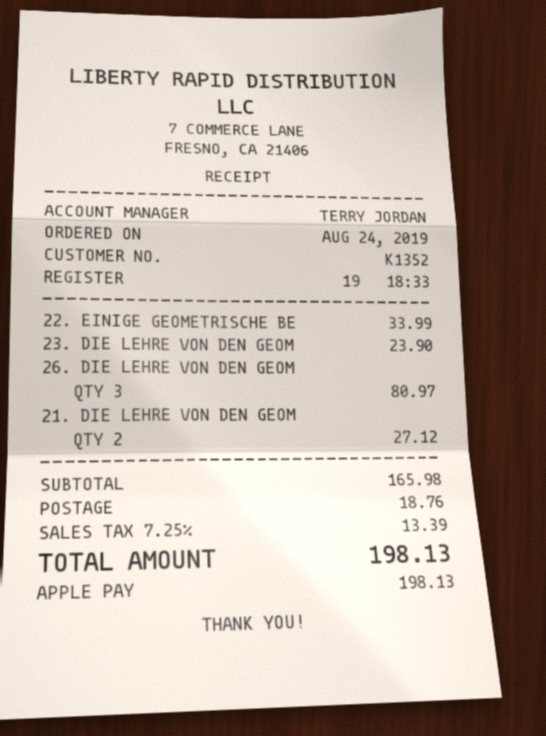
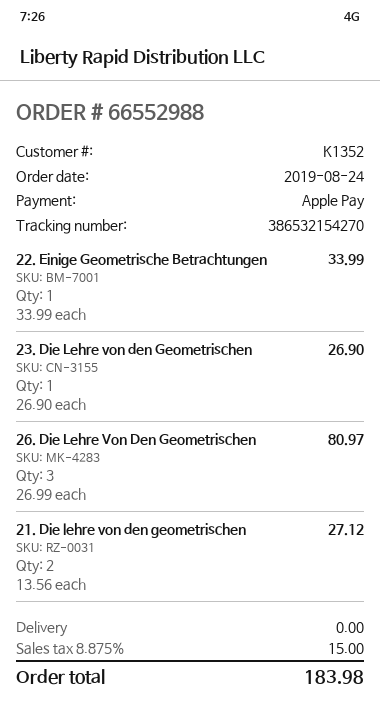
23. DIE LEHRE VON DEN GEOM: 1 for 23.90 -> 1 for 26.90
shipping: 18.76 -> 0.00
tax: 7.25% = 13.39 -> 8.875% = 15.00
total: 198.13 -> 183.98

